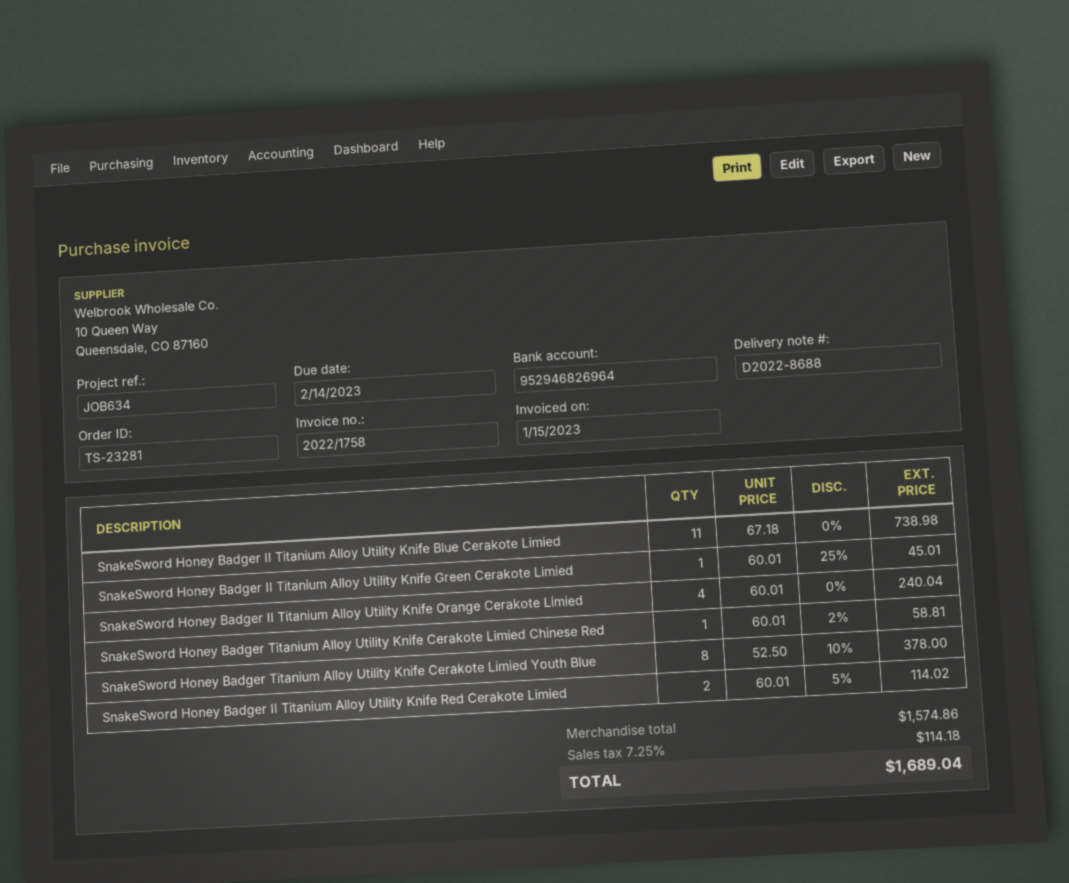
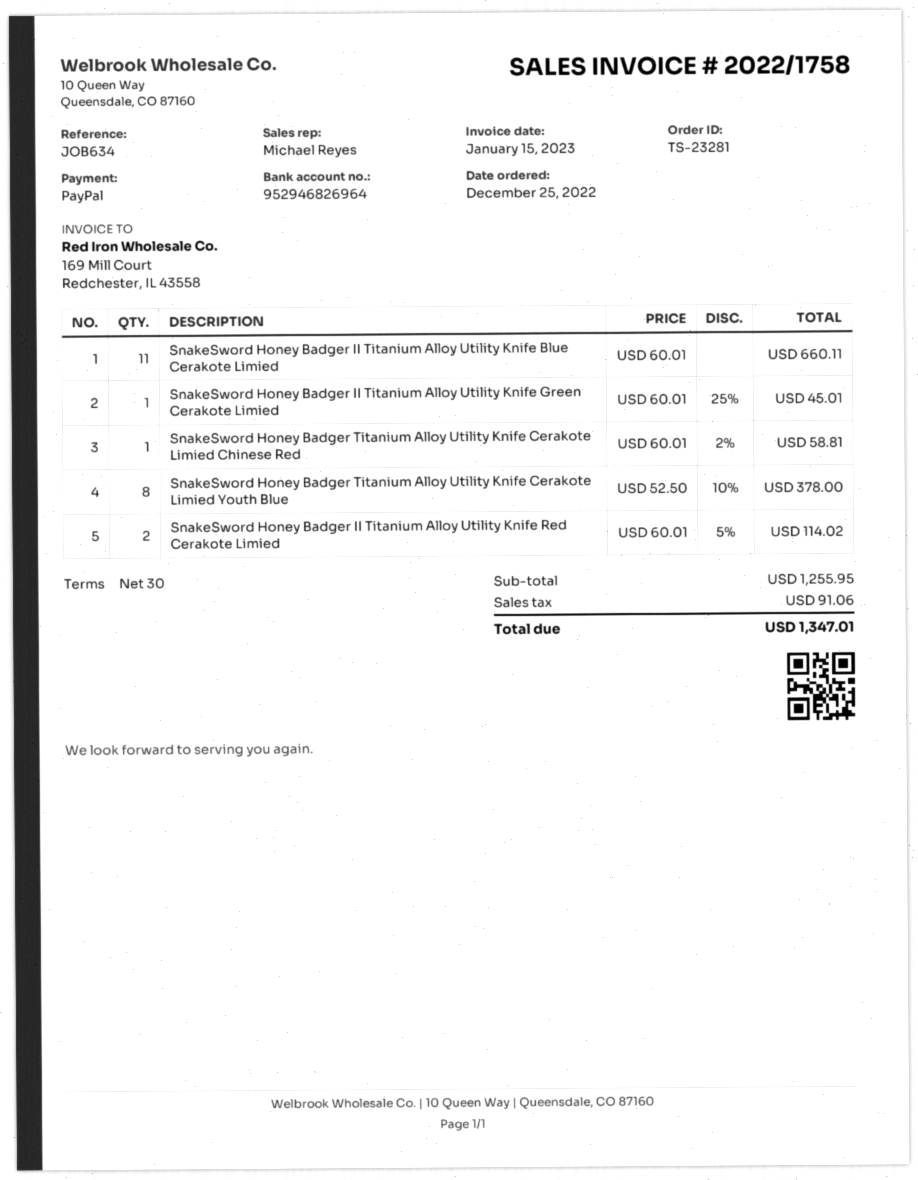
SnakeSword Honey Badger II Titanium Alloy Utility Knife Blue Cerakote Limied: 11 x 67.18 = 738.98 -> 11 x 60.01 = 660.11
SnakeSword Honey Badger II Titanium Alloy Utility Knife Orange Cerakote Limied: 4 x 60.01 = 240.04 -> none
subtotal: 1574.86 -> 1255.95
tax: 114.18 -> 91.06
total: 1689.04 -> 1347.01

